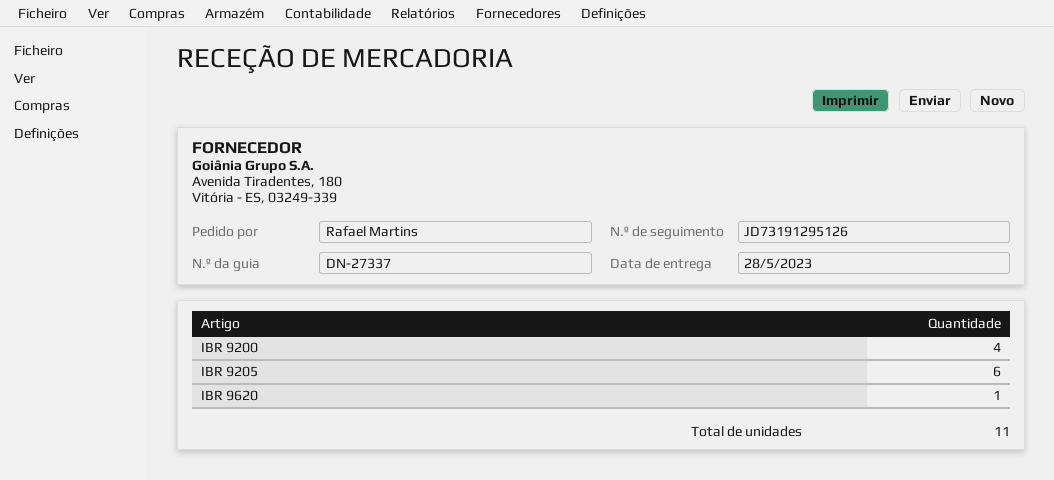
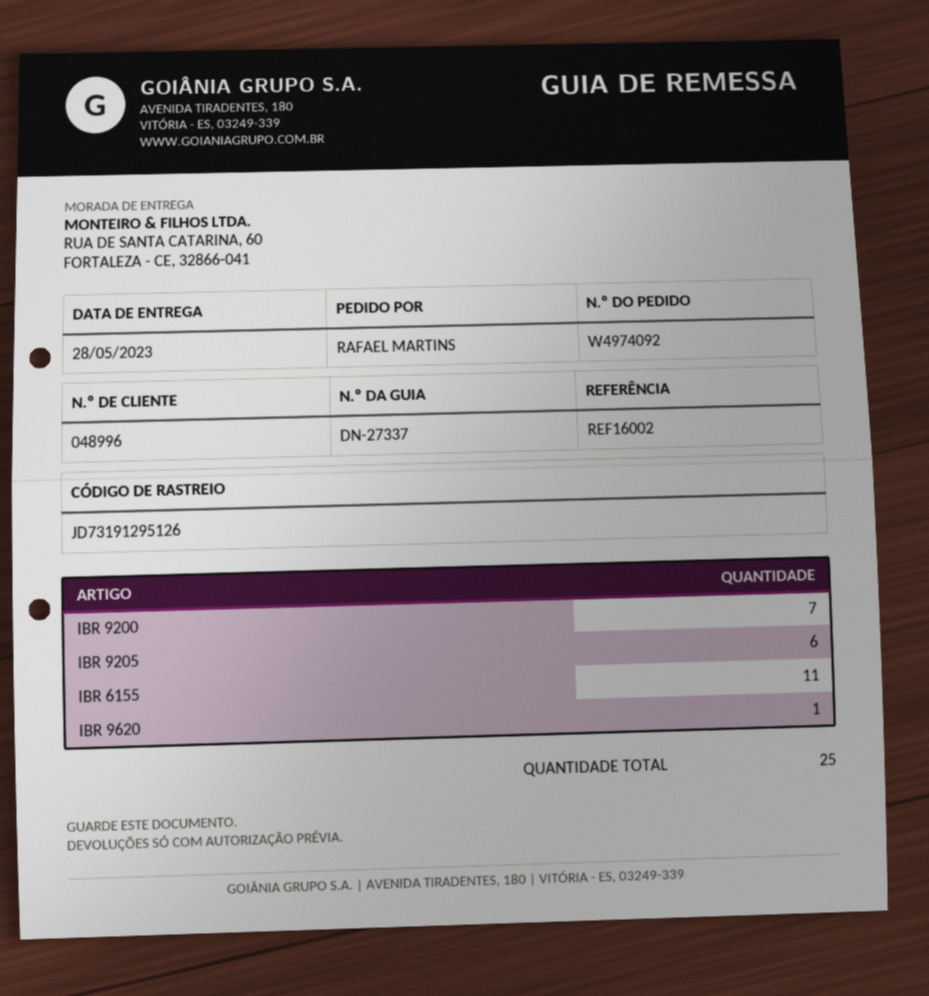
IBR 9200: 4 -> 7
IBR 6155: none -> 11
total quantity: 11 -> 25

